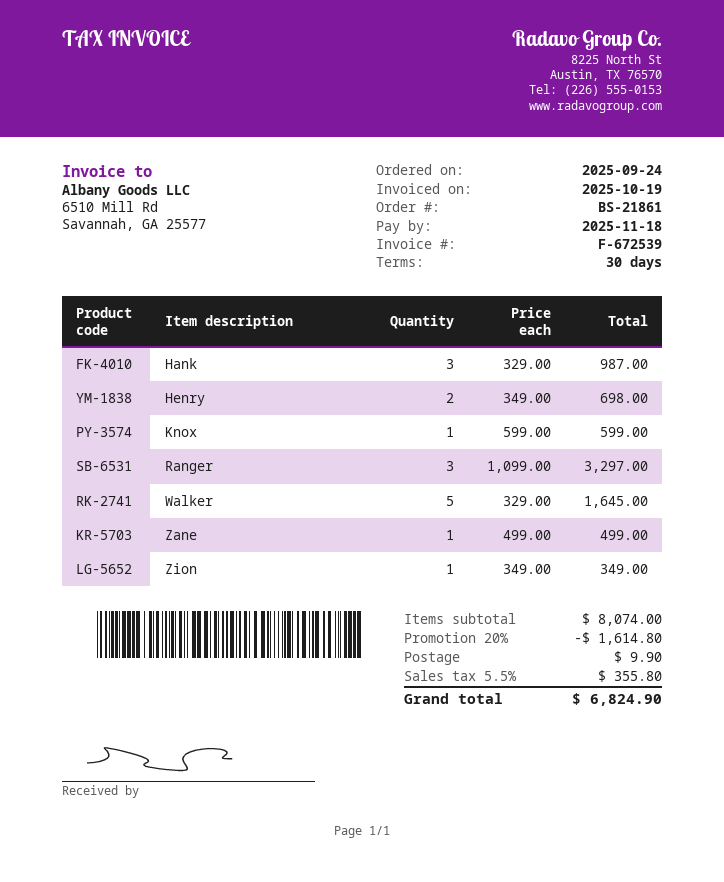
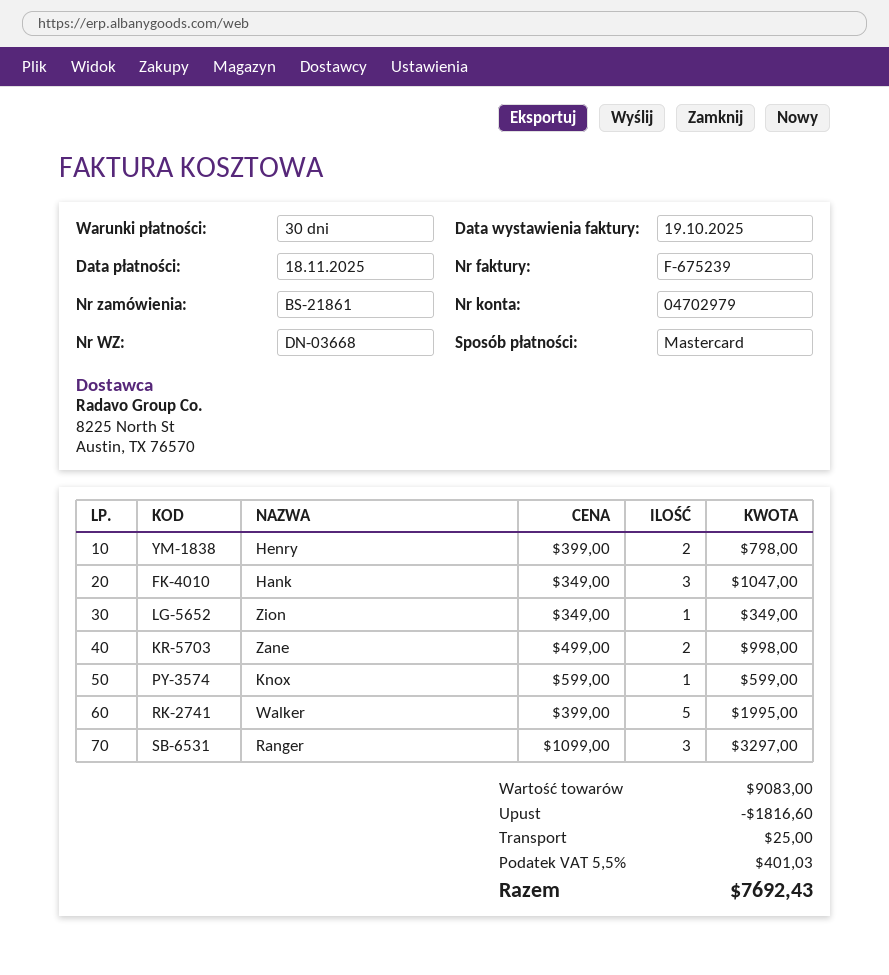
invoice number: F-672539 -> F-675239
Hank: 3 x 329.00 = 987.00 -> 3 x 349.00 = 1047.00
Henry: 2 x 349.00 = 698.00 -> 2 x 399.00 = 798.00
Walker: 5 x 329.00 = 1645.00 -> 5 x 399.00 = 1995.00
Zane: 1 x 499.00 = 499.00 -> 2 x 499.00 = 998.00
subtotal: 8074.00 -> 9083.00
discount: 1614.80 -> 1816.60
shipping: 9.90 -> 25.00
tax: 5.5% = 355.80 -> 5.5% = 401.03
total: 6824.90 -> 7692.43

